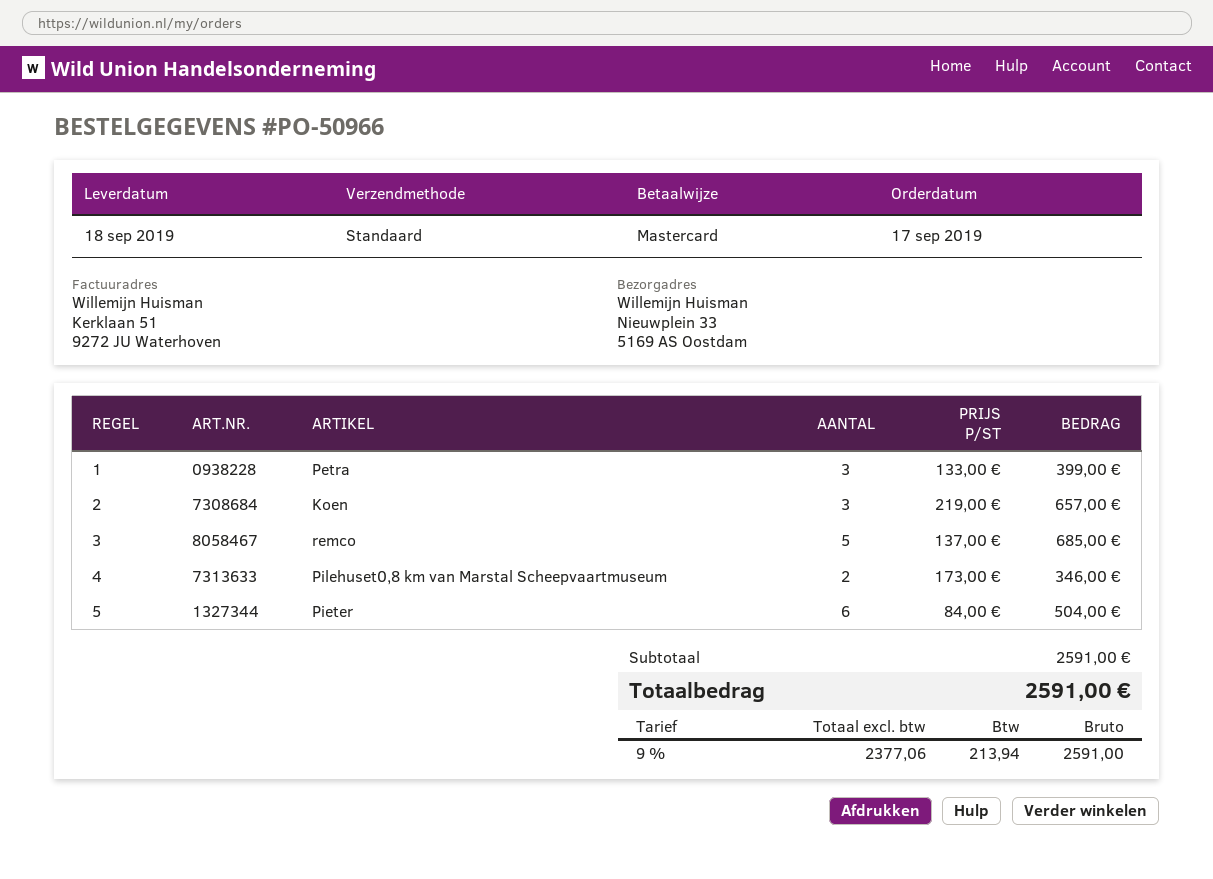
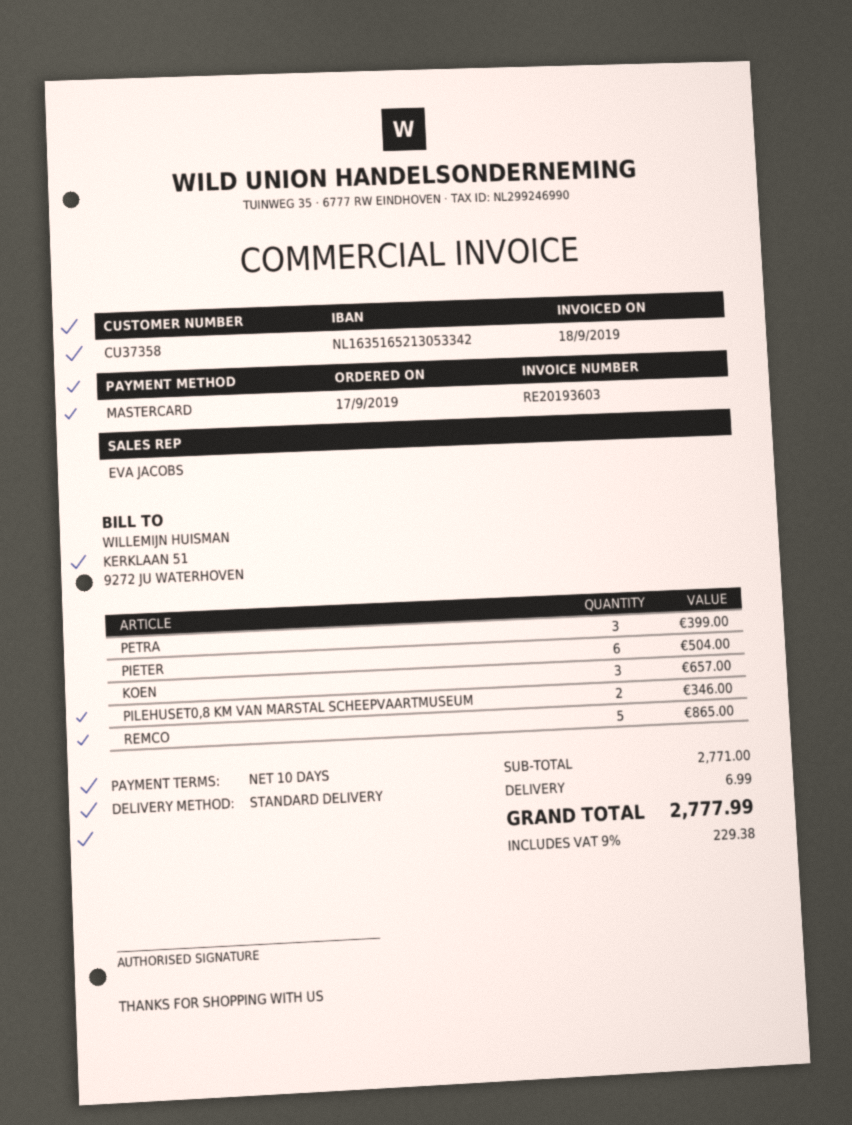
remco: 5 for 685.00 -> 5 for 865.00
subtotal: 2591.00 -> 2771.00
shipping: none -> 6.99
tax: 9% = 213.94 -> 9% = 229.38
total: 2591.00 -> 2777.99

